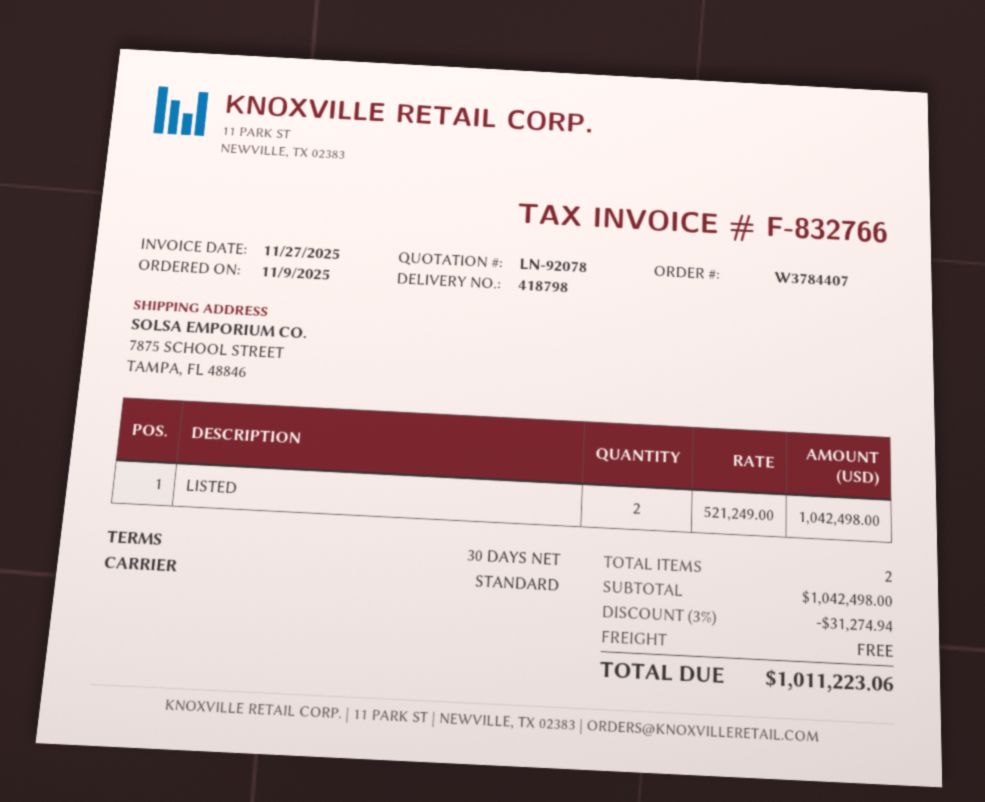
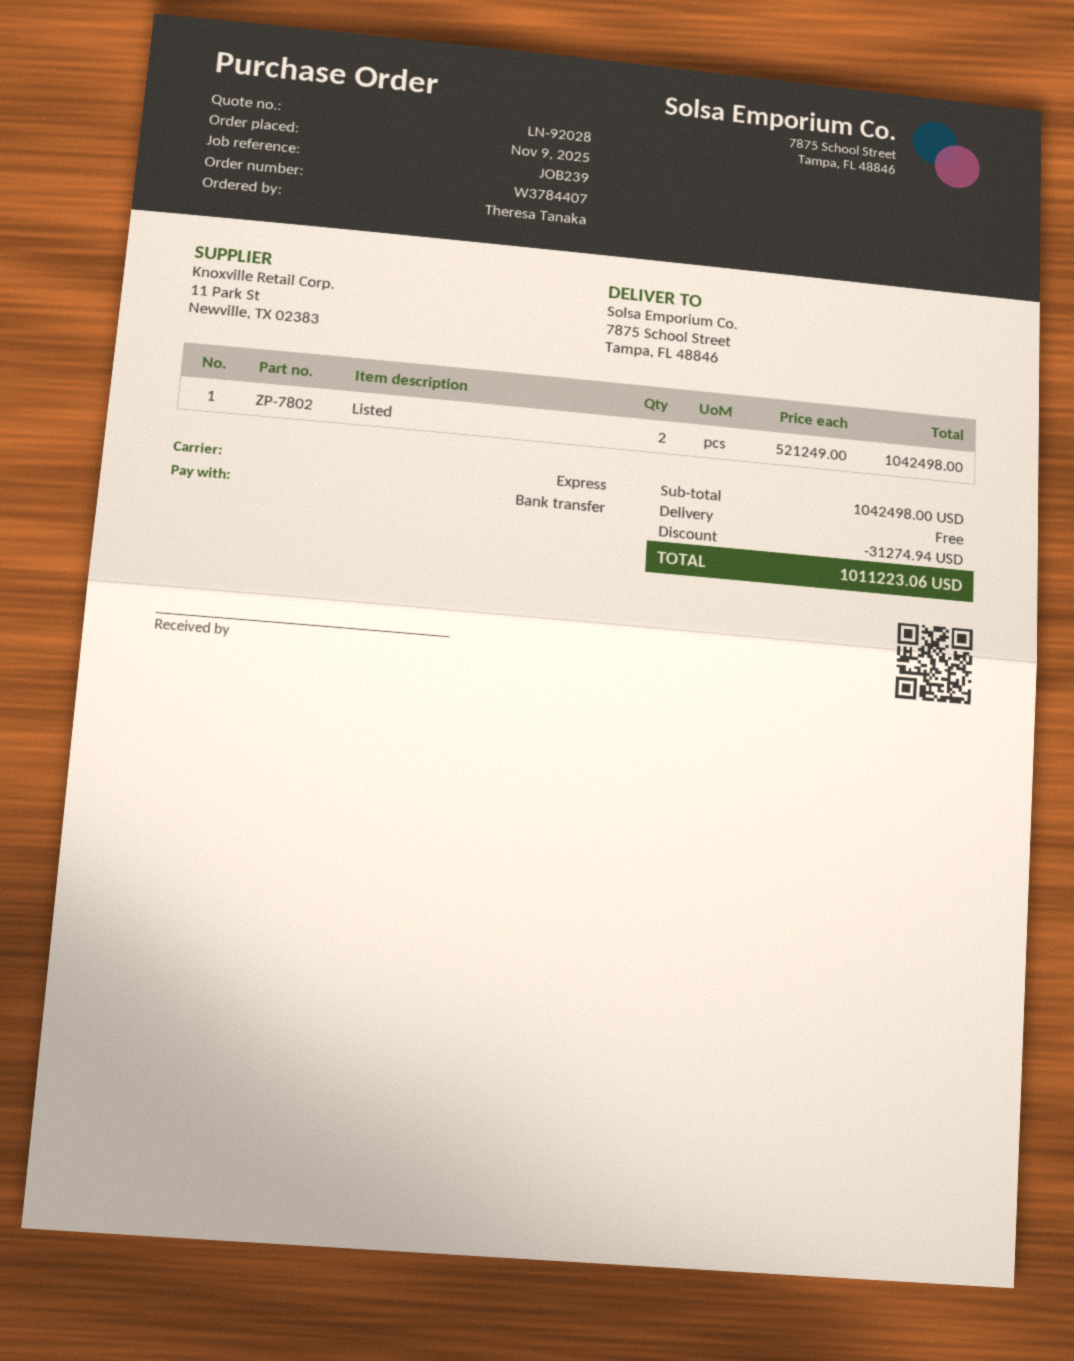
quote number: LN-92078 -> LN-92028
shipping method: standard -> express

